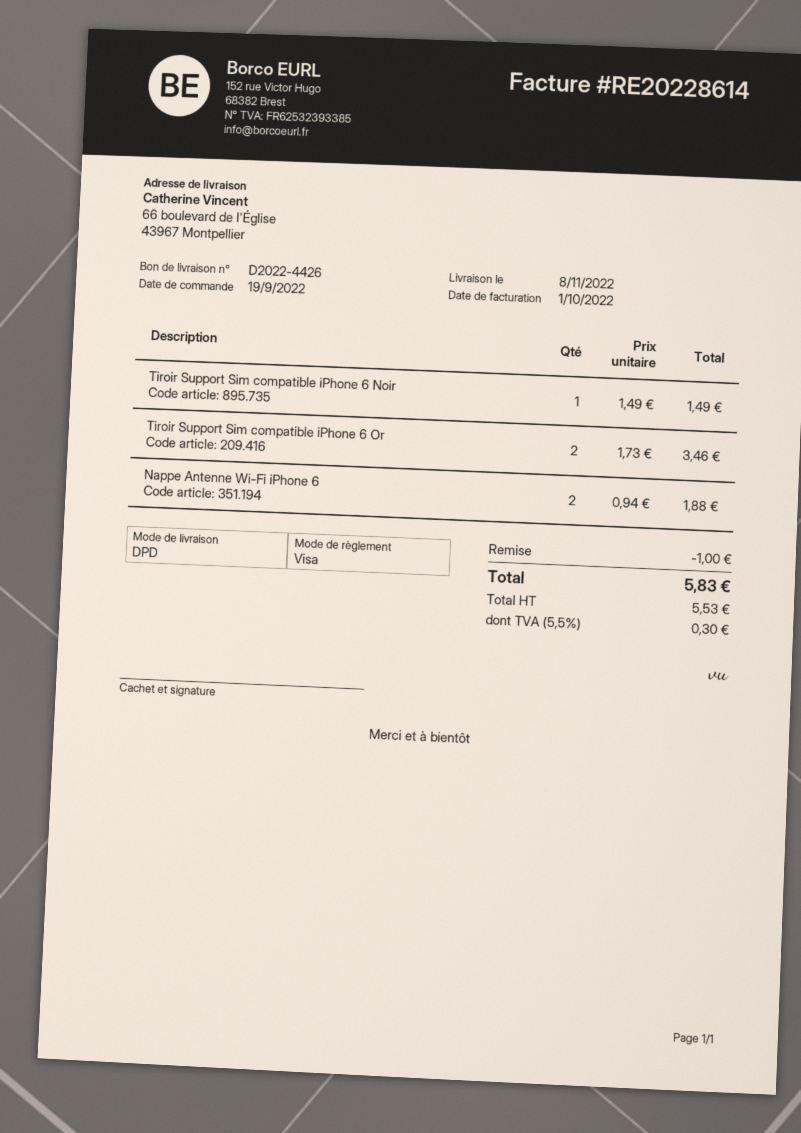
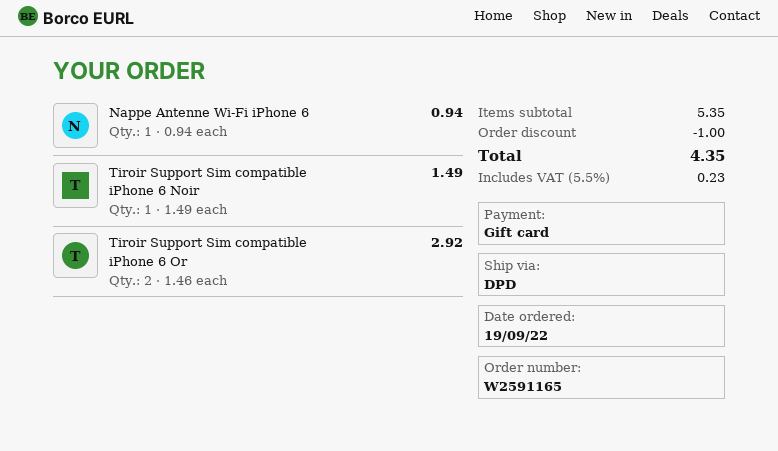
payment method: Visa -> gift card
Tiroir Support Sim compatible iPhone 6 Or: 2 x 1.73 = 3.46 -> 2 x 1.46 = 2.92
Nappe Antenne Wi-Fi iPhone 6: 2 x 0.94 = 1.88 -> 1 x 0.94 = 0.94
tax: 5.5% = 0.30 -> 5.5% = 0.23
total: 5.83 -> 4.35

